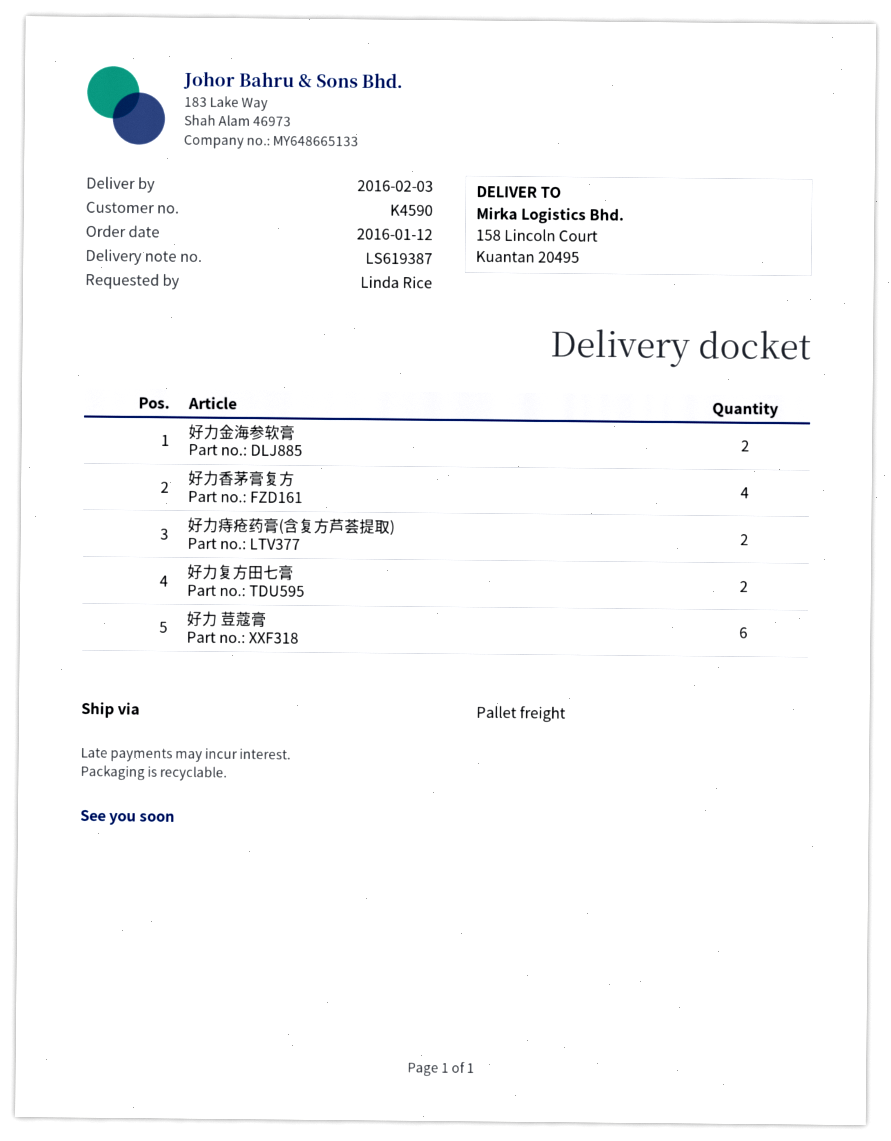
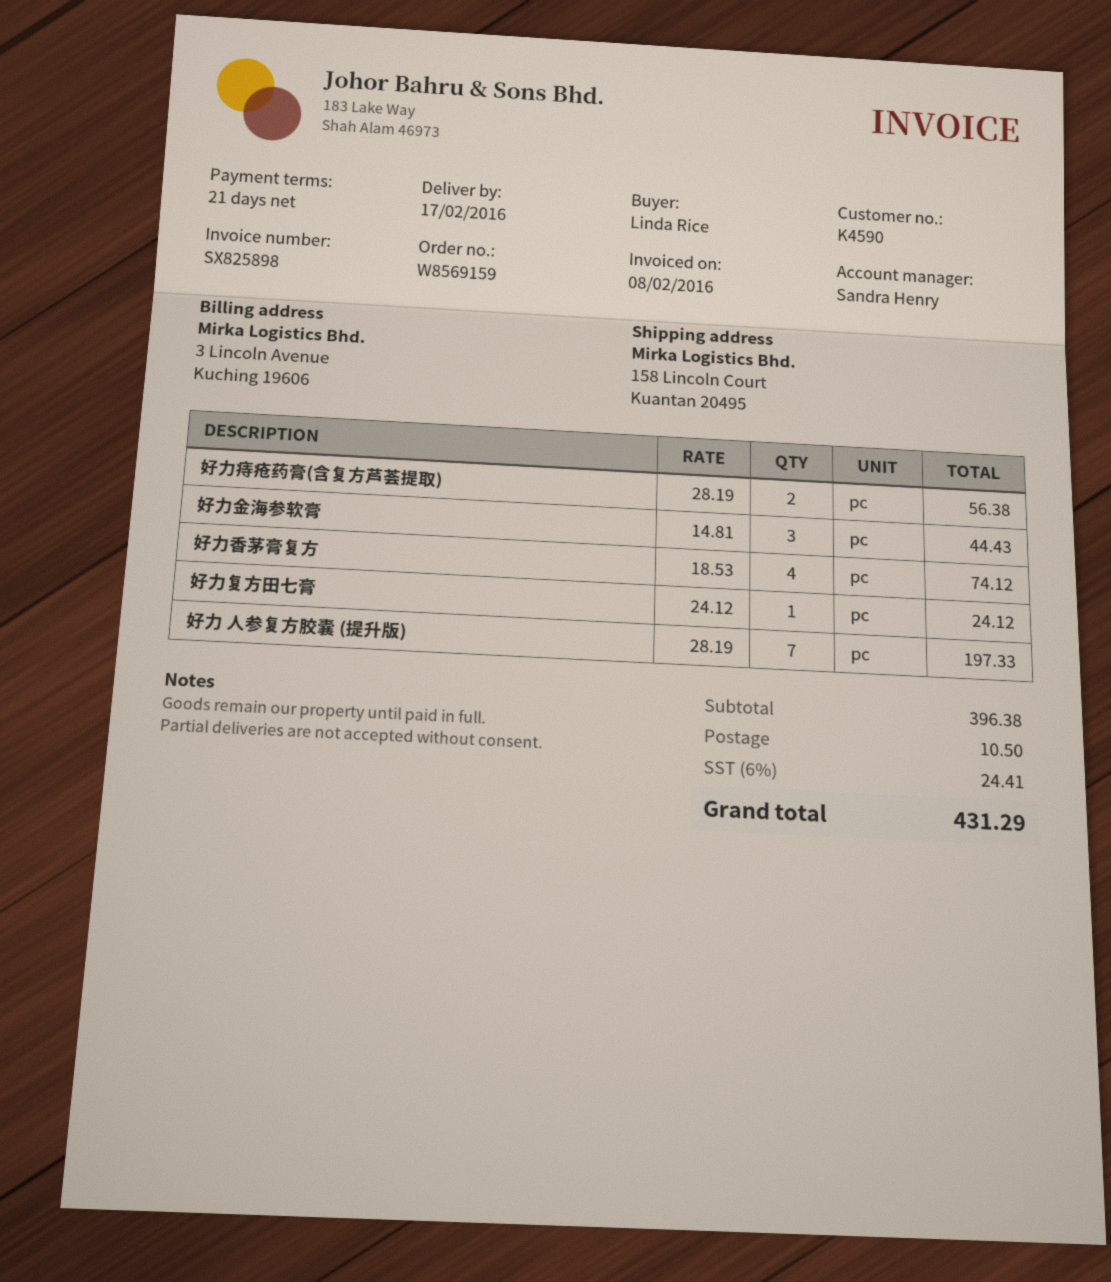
delivery date: 2016-02-03 -> 2016-02-17
好力金海参软膏: 2 -> 3
好力复方田七膏: 2 -> 1
好力 荳蔻膏: 6 -> none
好力 人参复方胶囊 (提升版): none -> 7

